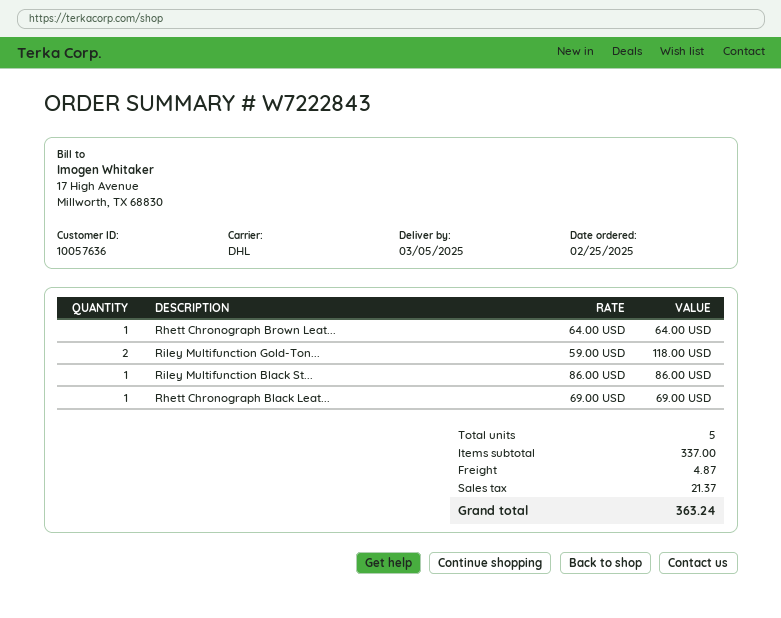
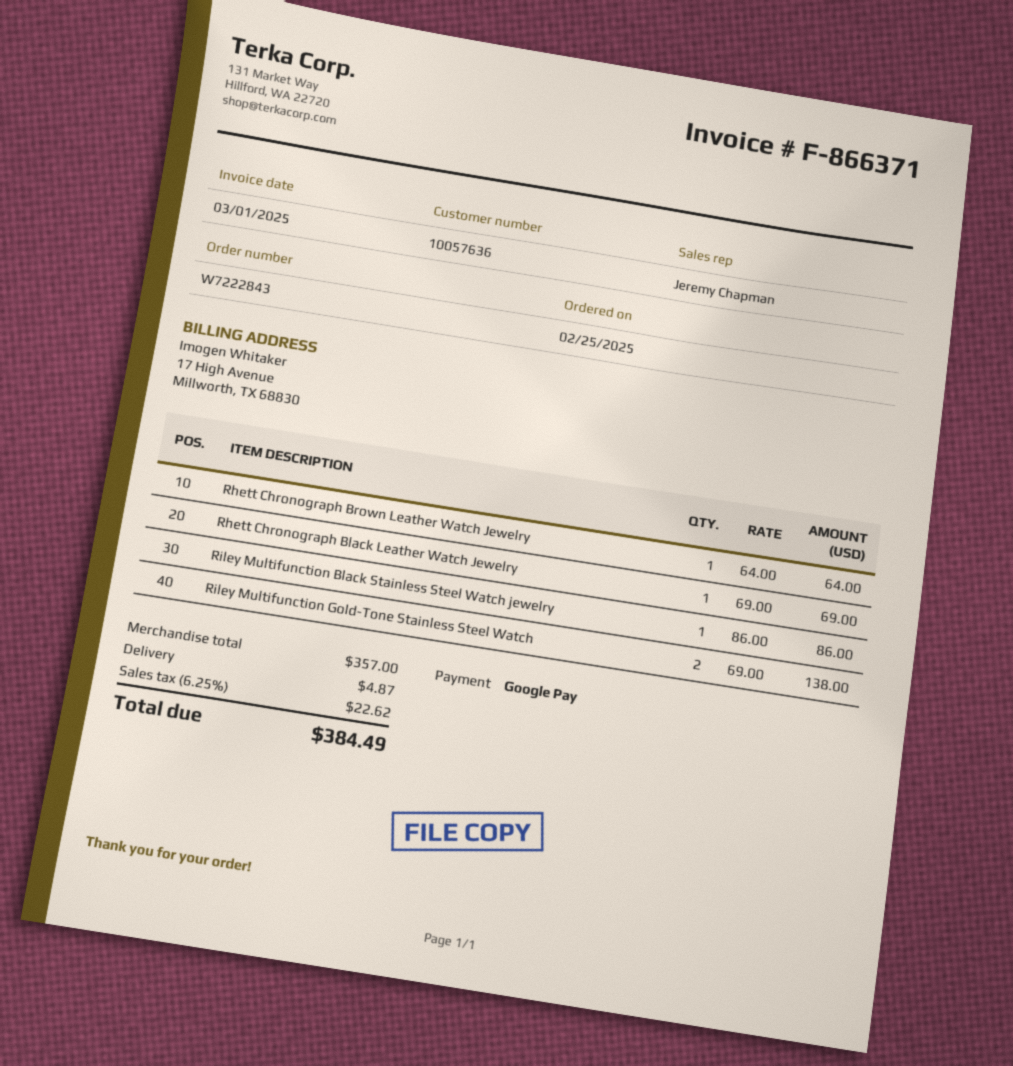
Riley Multifunction Gold-Ton...: 2 x 59.00 = 118.00 -> 2 x 69.00 = 138.00
subtotal: 337.00 -> 357.00
tax: 21.37 -> 22.62
total: 363.24 -> 384.49

